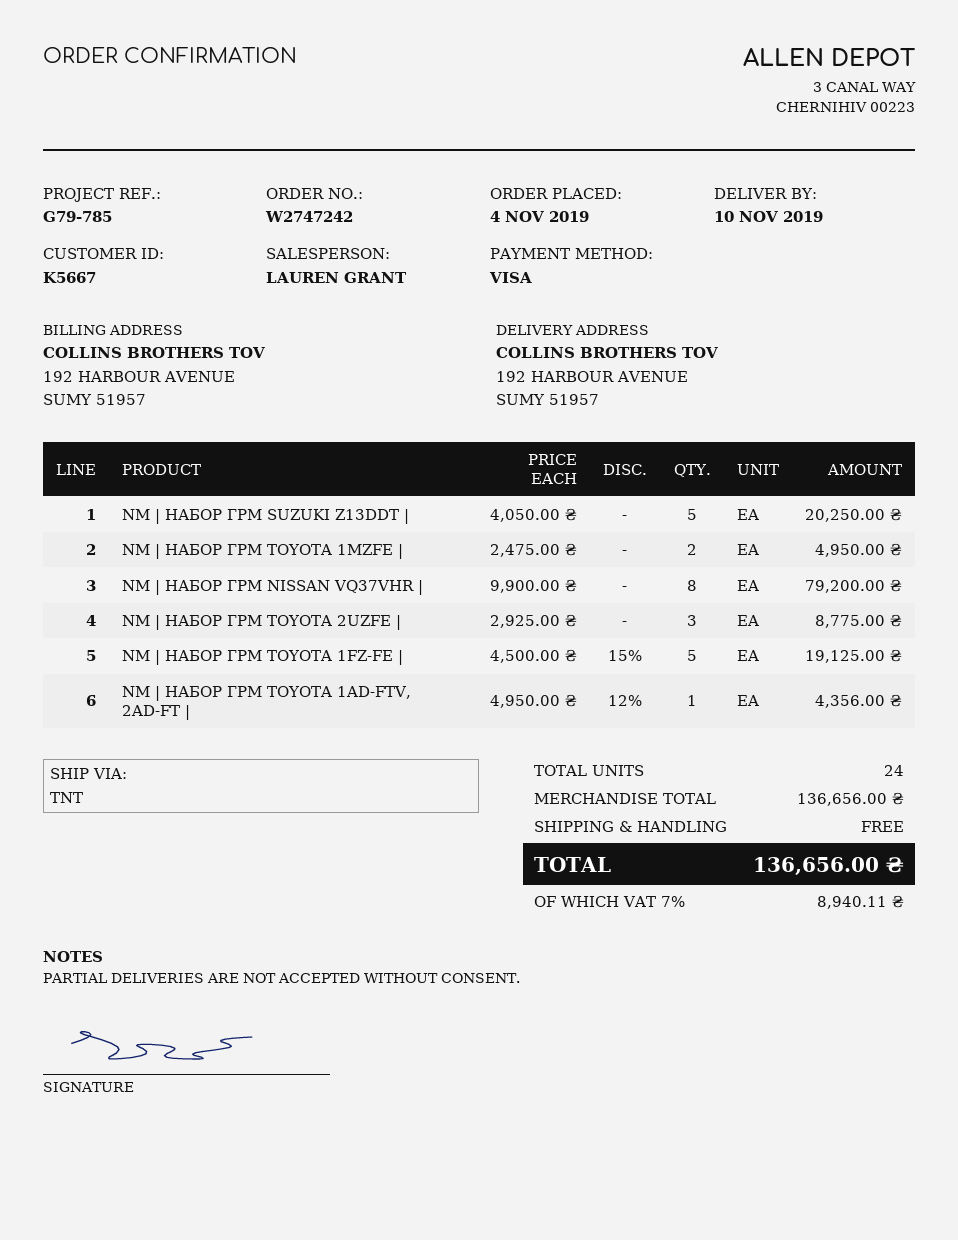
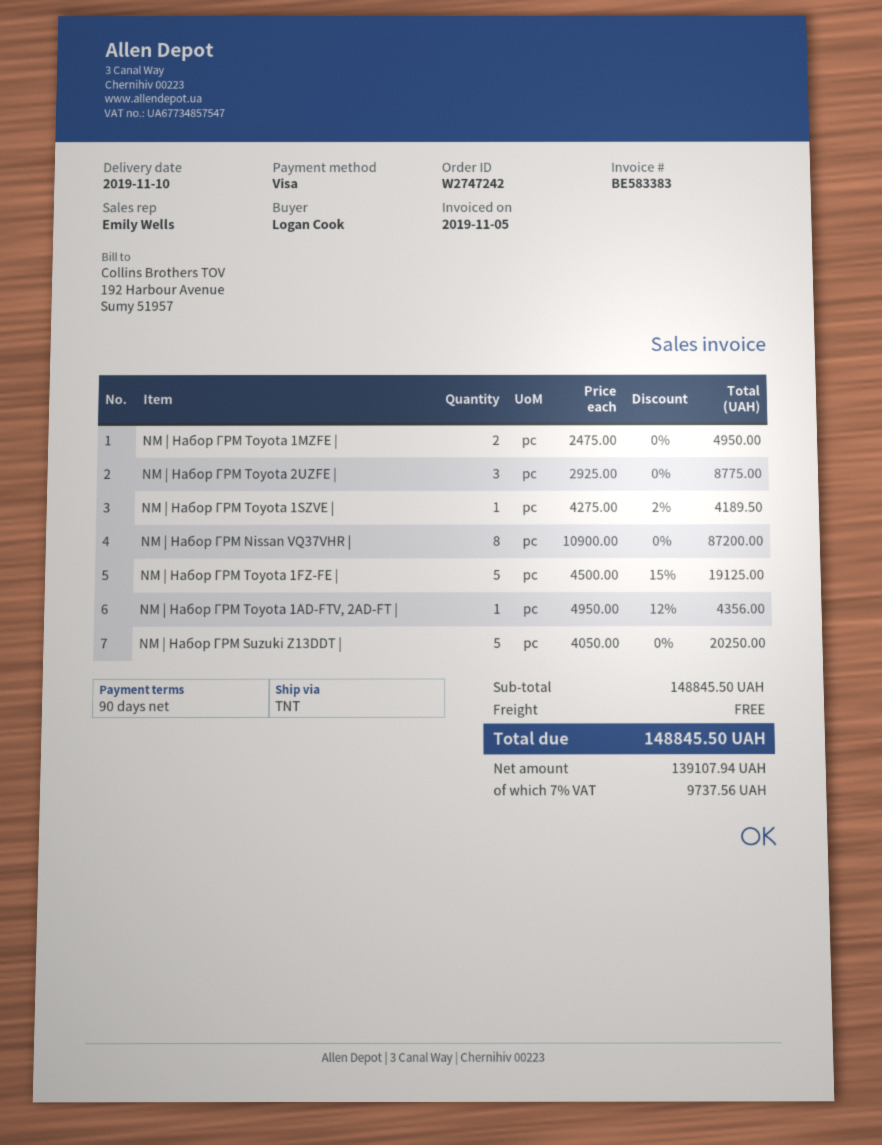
sales rep: LAUREN GRANT -> Emily Wells
NM | НАБОР ГРМ NISSAN VQ37VHR |: 8 x 9900.00 = 79200.00 -> 8 x 10900.00 = 87200.00
NM | Набор ГРМ Toyota 1SZVE |: none -> 1 x 4275.00 - 2% = 4189.50
subtotal: 136656.00 -> 148845.50
tax: 7% = 8940.11 -> 7% = 9737.56
total: 136656.00 -> 148845.50

